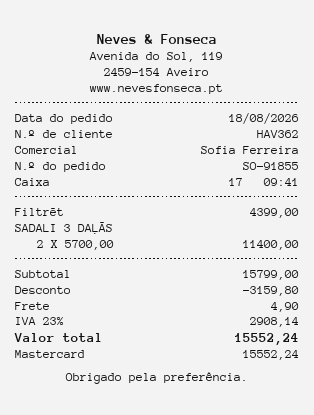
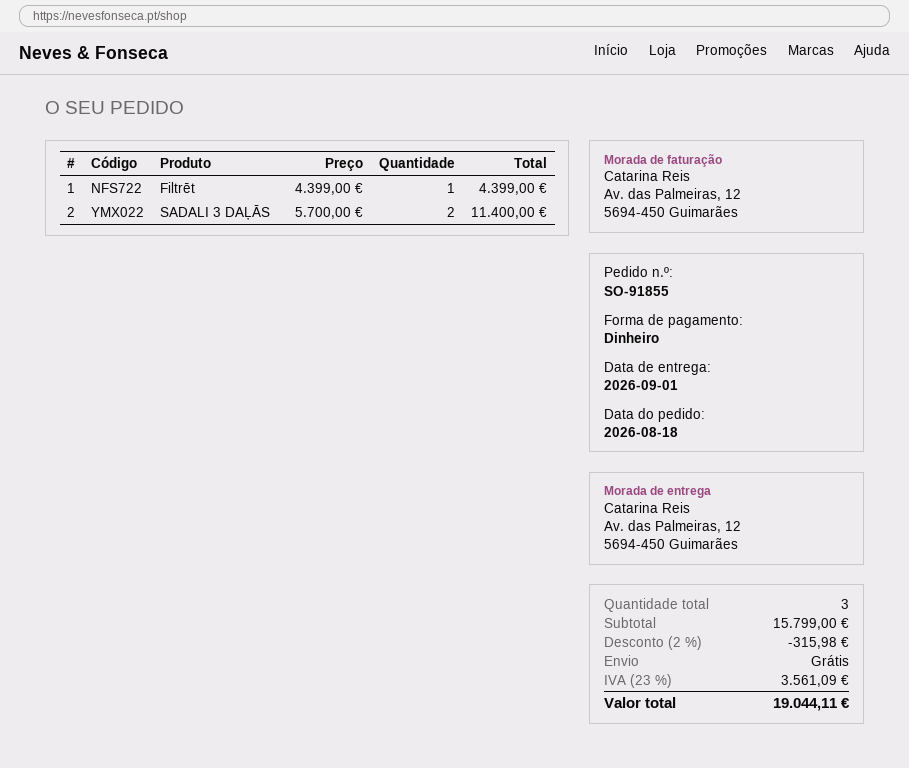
payment method: Mastercard -> cash
discount: 3159.80 -> 315.98
shipping: 4.90 -> 0.00
tax: 23% = 2908.14 -> 23% = 3561.09
total: 15552.24 -> 19044.11

